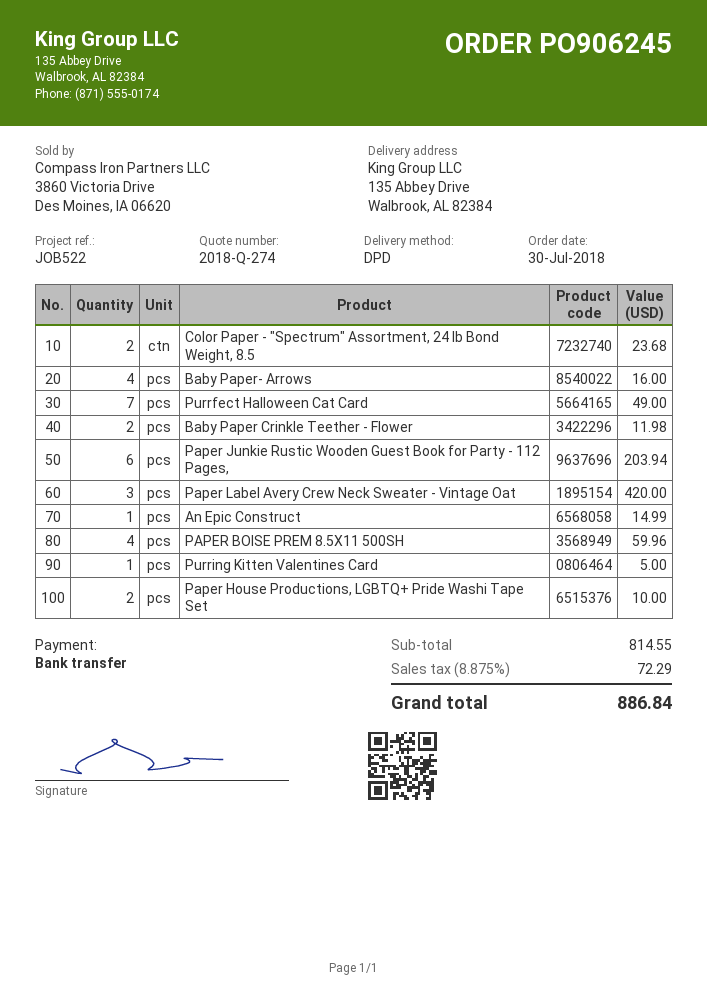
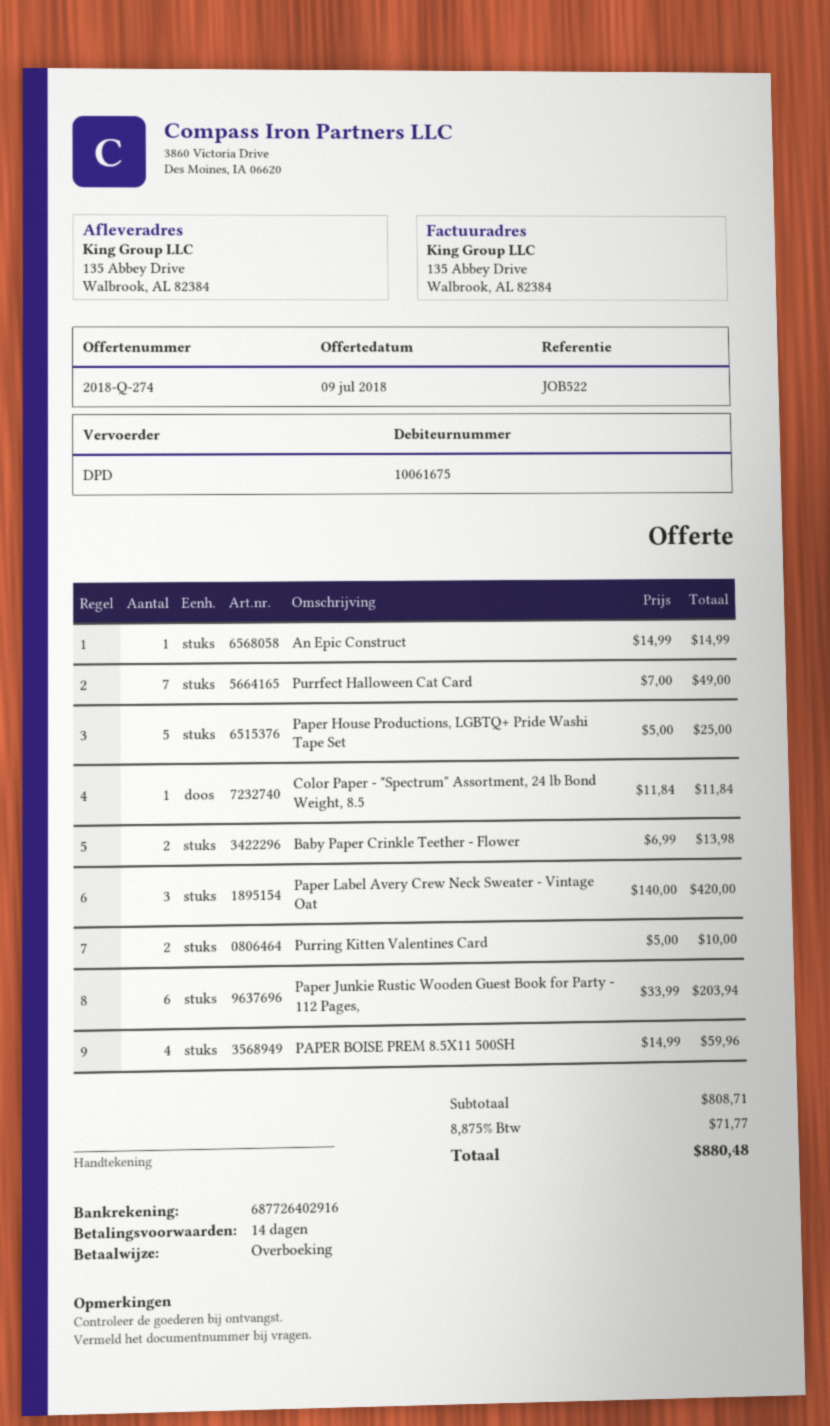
Color Paper - "Spectrum" Assortment, 24 lb Bond Weight, 8.5: 2 for 23.68 -> 1 for 11.84
Baby Paper- Arrows: 4 for 16.00 -> none
Baby Paper Crinkle Teether - Flower: 2 for 11.98 -> 2 for 13.98
Purring Kitten Valentines Card: 1 for 5.00 -> 2 for 10.00
Paper House Productions, LGBTQ+ Pride Washi Tape Set: 2 for 10.00 -> 5 for 25.00
subtotal: 814.55 -> 808.71
tax: 8.875% = 72.29 -> 8.875% = 71.77
total: 886.84 -> 880.48

